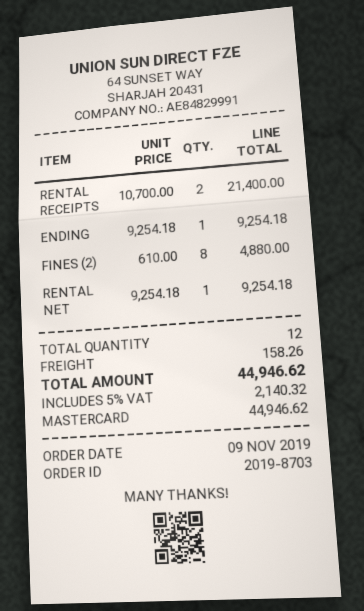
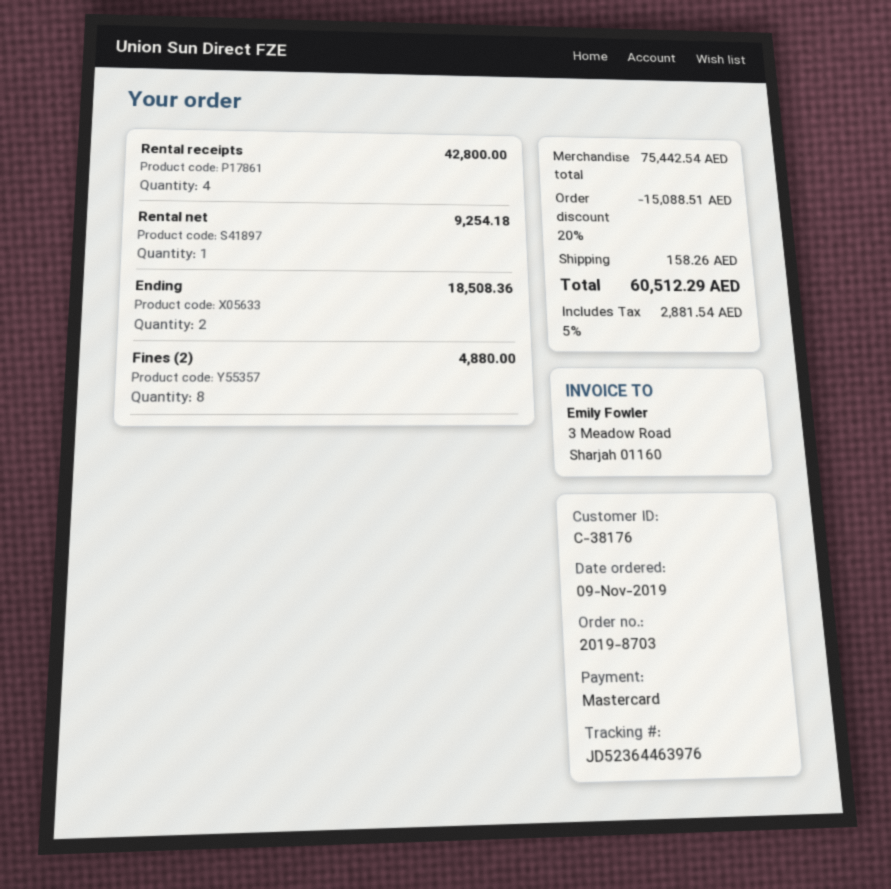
RENTAL RECEIPTS: 2 for 21400.00 -> 4 for 42800.00
ENDING: 1 for 9254.18 -> 2 for 18508.36
discount: none -> 20% = 15088.51
tax: 5% = 2140.32 -> 5% = 2881.54
total: 44946.62 -> 60512.29

